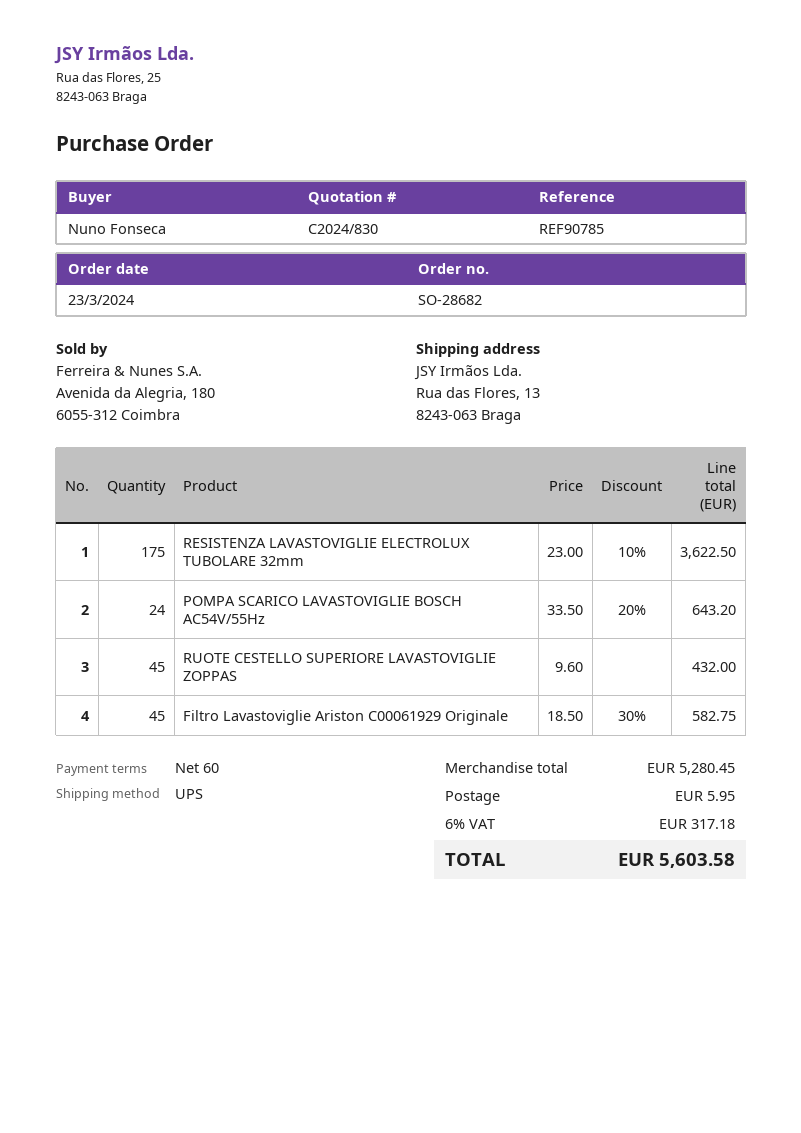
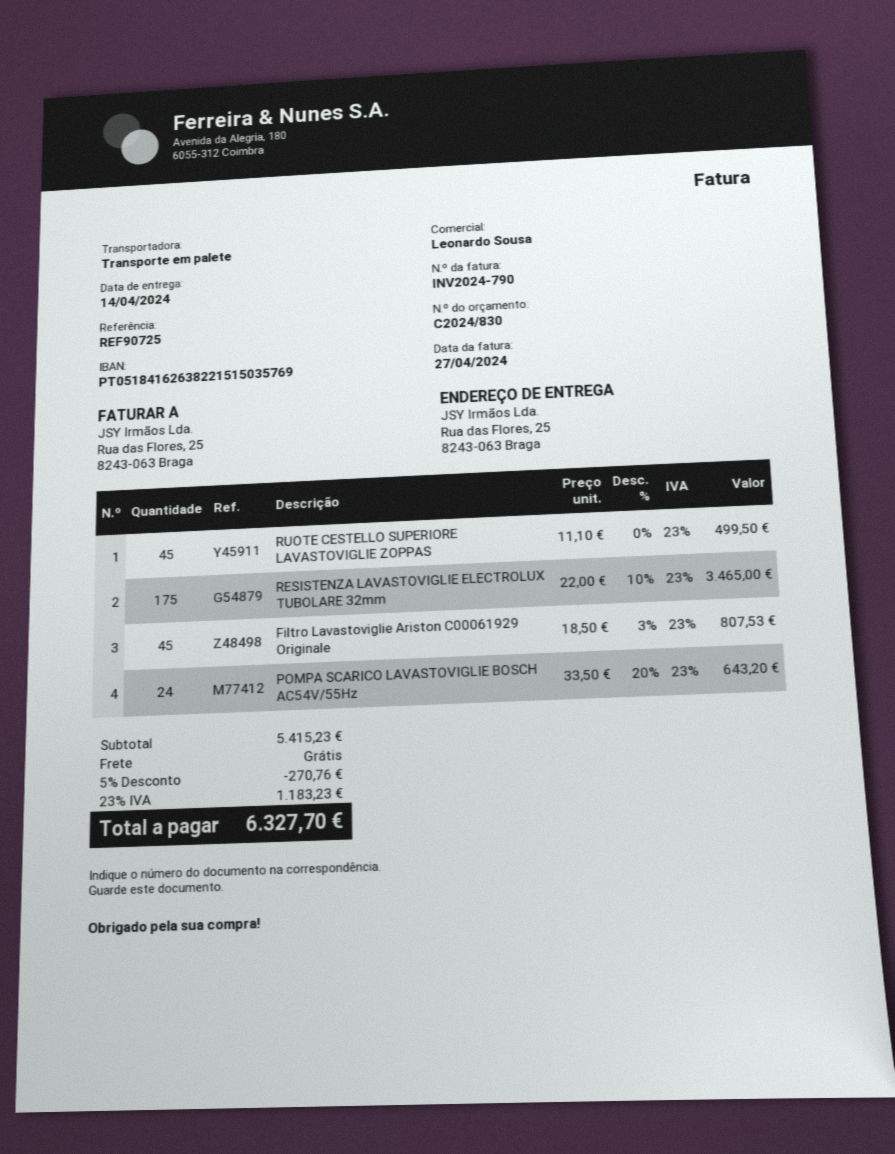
reference: REF90785 -> REF90725
shipping method: UPS -> pallet freight
ship to: Rua das Flores, 13, 8243-063 Braga -> Rua das Flores, 25, 8243-063 Braga
RESISTENZA LAVASTOVIGLIE ELECTROLUX TUBOLARE 32mm: 175 x 23.00 - 10% = 3622.50 -> 175 x 22.00 - 10% = 3465.00
RUOTE CESTELLO SUPERIORE LAVASTOVIGLIE ZOPPAS: 45 x 9.60 = 432.00 -> 45 x 11.10 = 499.50
Filtro Lavastoviglie Ariston C00061929 Originale: 45 x 18.50 - 30% = 582.75 -> 45 x 18.50 - 3% = 807.53
subtotal: 5280.45 -> 5415.23
discount: none -> 5% = 270.76
shipping: 5.95 -> 0.00
tax: 6% = 317.18 -> 23% = 1183.23
total: 5603.58 -> 6327.70

